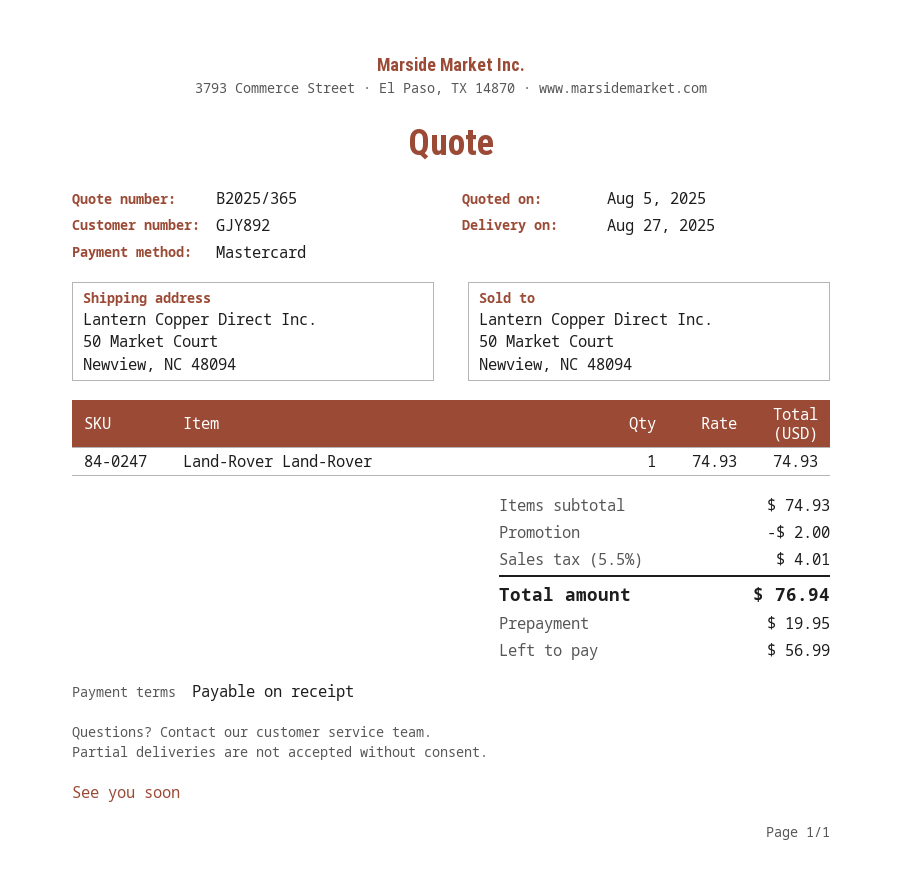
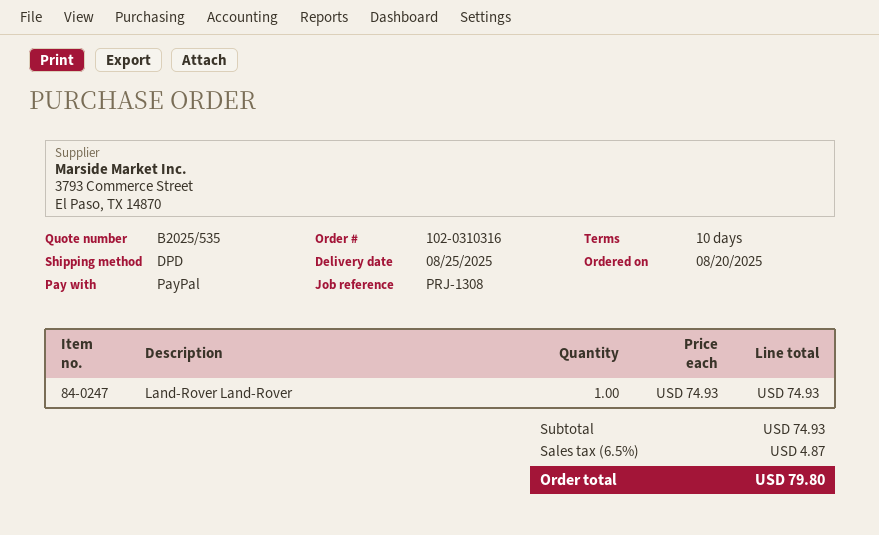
quote number: B2025/365 -> B2025/535
delivery date: 2025-08-27 -> 2025-08-25
payment terms: on receipt -> 10 days
payment method: Mastercard -> PayPal
discount: 2.00 -> none
tax: 5.5% = 4.01 -> 6.5% = 4.87
total: 76.94 -> 79.80

